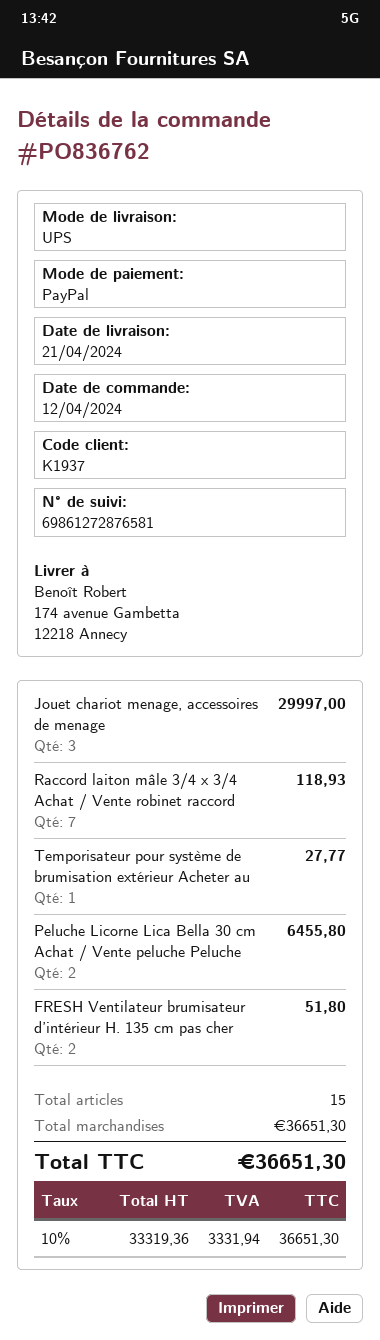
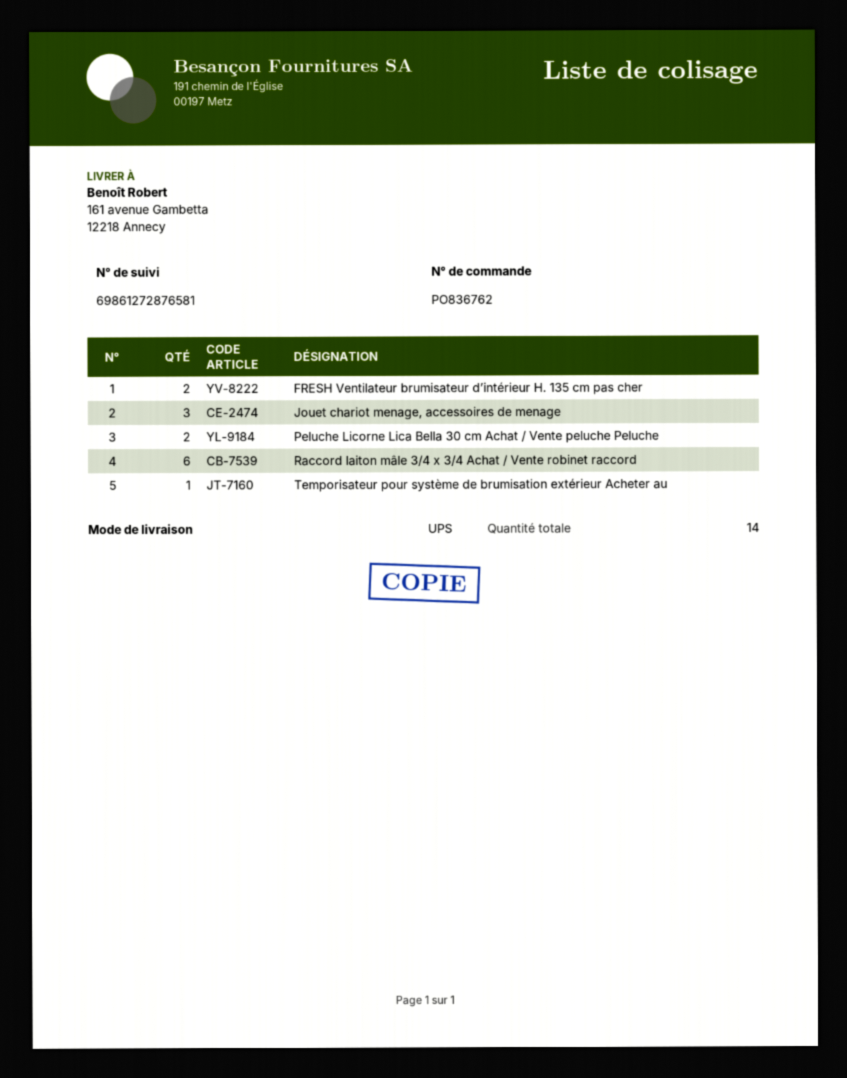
ship to: 174 avenue Gambetta, 12218 Annecy -> 161 avenue Gambetta, 12218 Annecy
Raccord laiton mâle 3/4 x 3/4 Achat / Vente robinet raccord: 7 -> 6
total quantity: 15 -> 14

